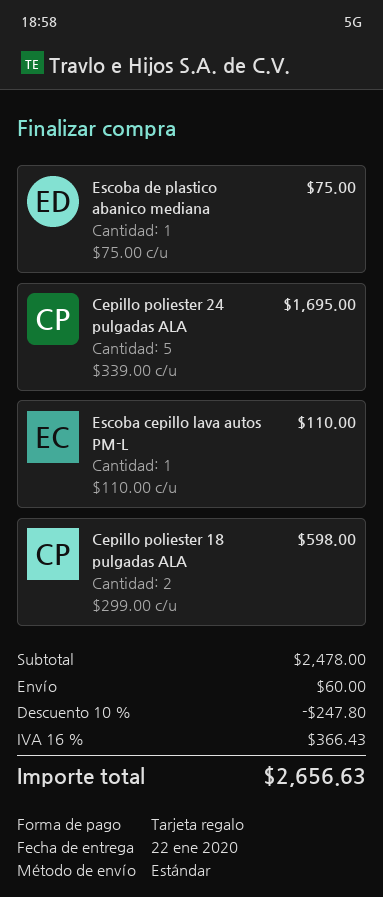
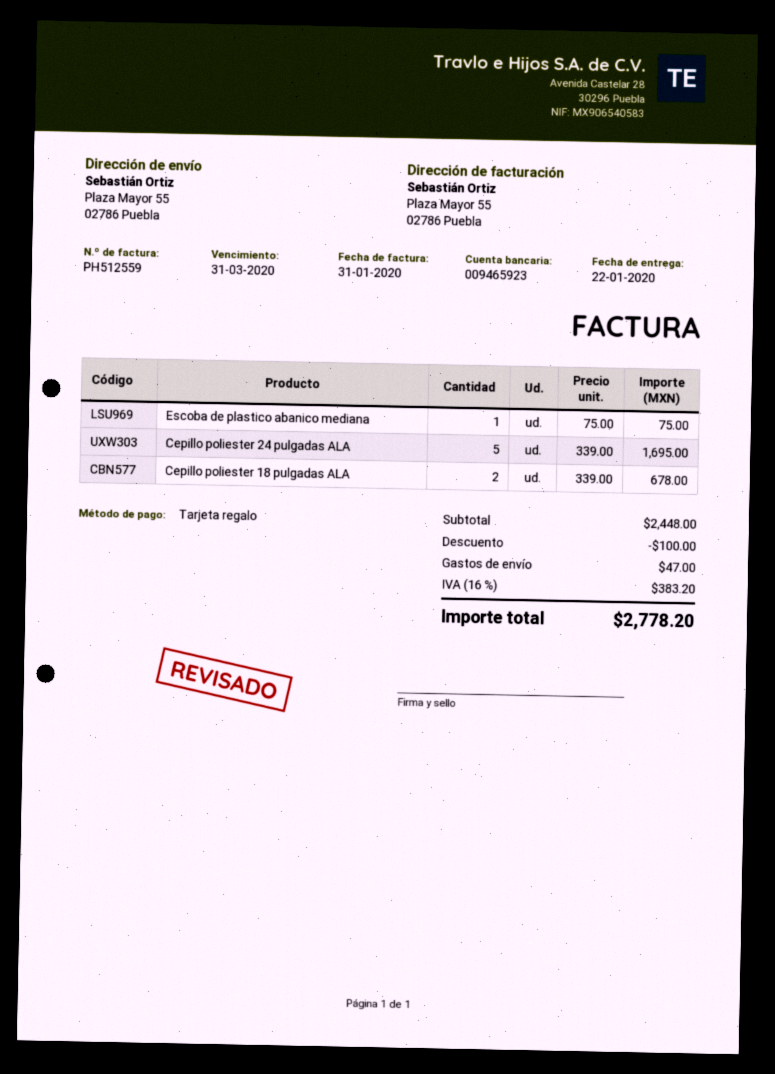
Escoba cepillo lava autos PM-L: 1 x 110.00 = 110.00 -> none
Cepillo poliester 18 pulgadas ALA: 2 x 299.00 = 598.00 -> 2 x 339.00 = 678.00
subtotal: 2478.00 -> 2448.00
discount: 247.80 -> 100.00
shipping: 60.00 -> 47.00
tax: 16% = 366.43 -> 16% = 383.20
total: 2656.63 -> 2778.20

